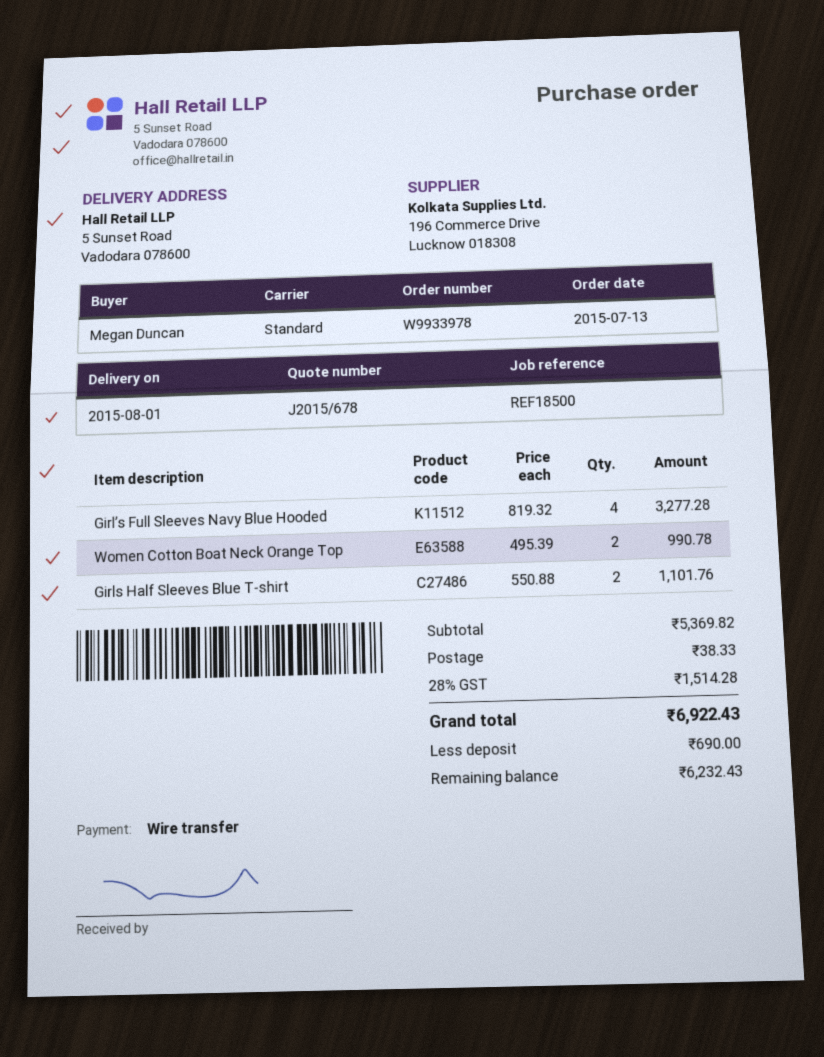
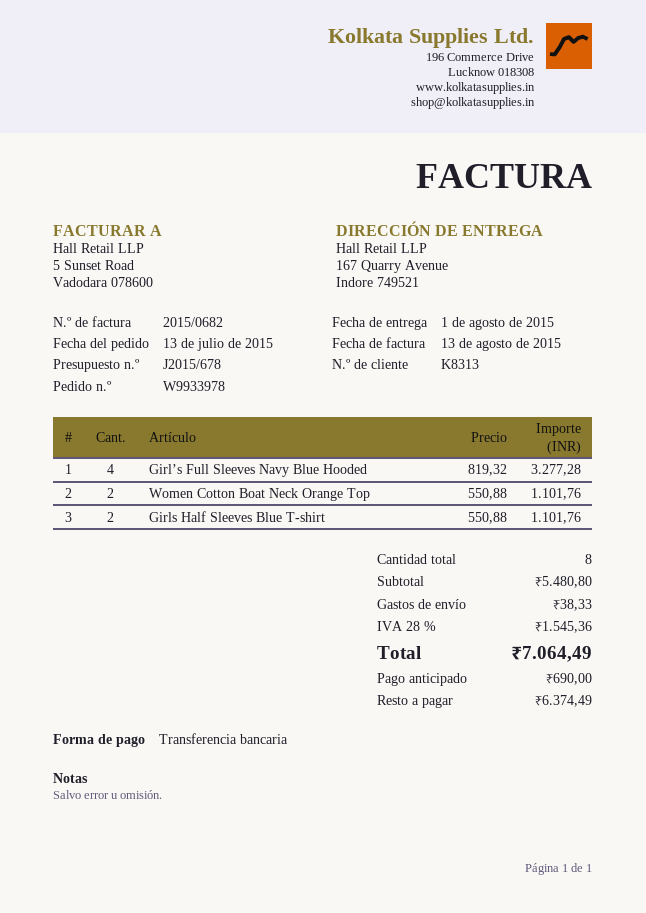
ship to: 5 Sunset Road, Vadodara 078600 -> 167 Quarry Avenue, Indore 749521
Women Cotton Boat Neck Orange Top: 2 x 495.39 = 990.78 -> 2 x 550.88 = 1101.76
subtotal: 5369.82 -> 5480.80
tax: 28% = 1514.28 -> 28% = 1545.36
total: 6922.43 -> 7064.49
balance: 6232.43 -> 6374.49

